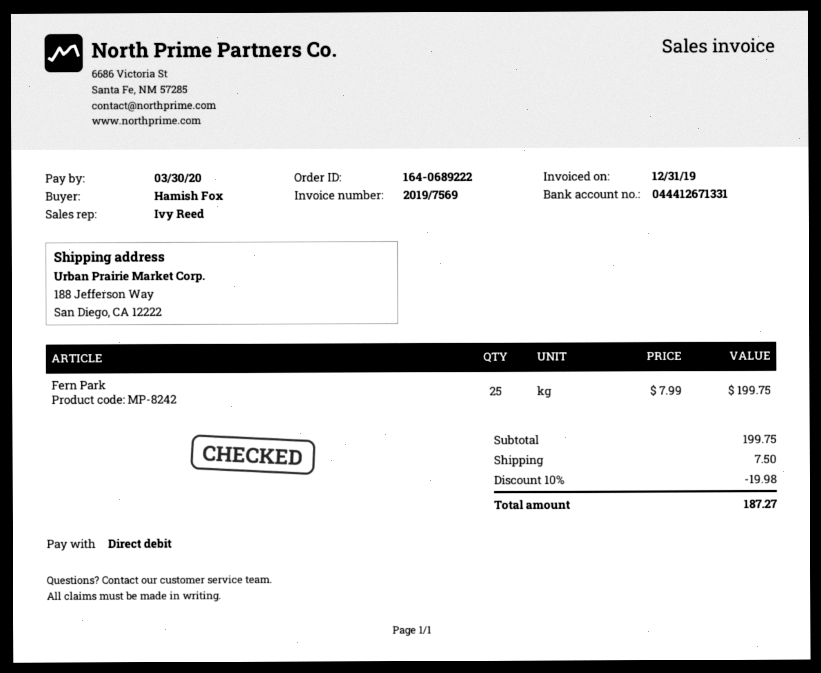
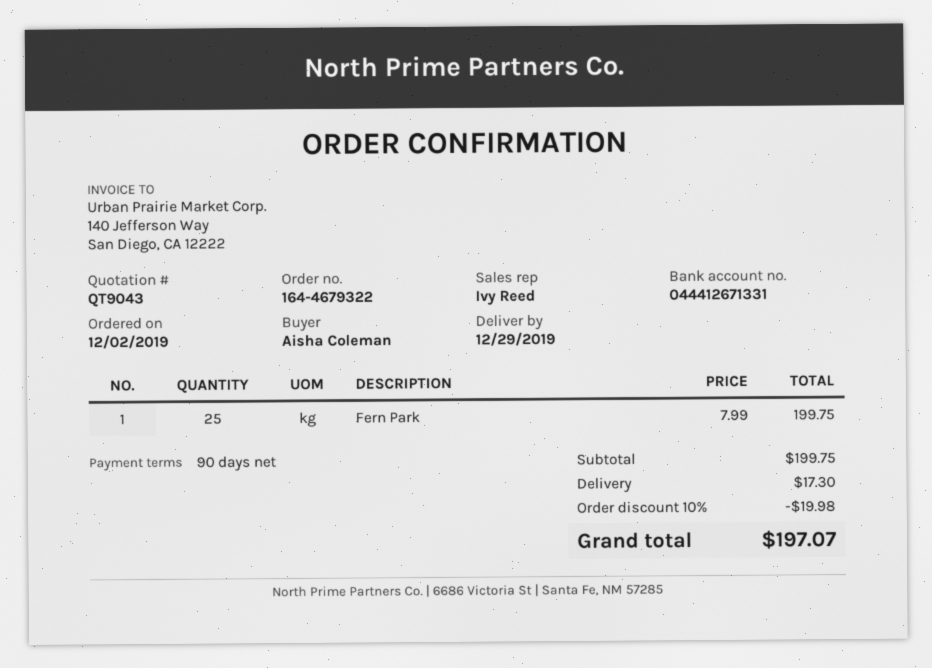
order number: 164-0689222 -> 164-4679322
ordered by: Hamish Fox -> Aisha Coleman
shipping: 7.50 -> 17.30
total: 187.27 -> 197.07

